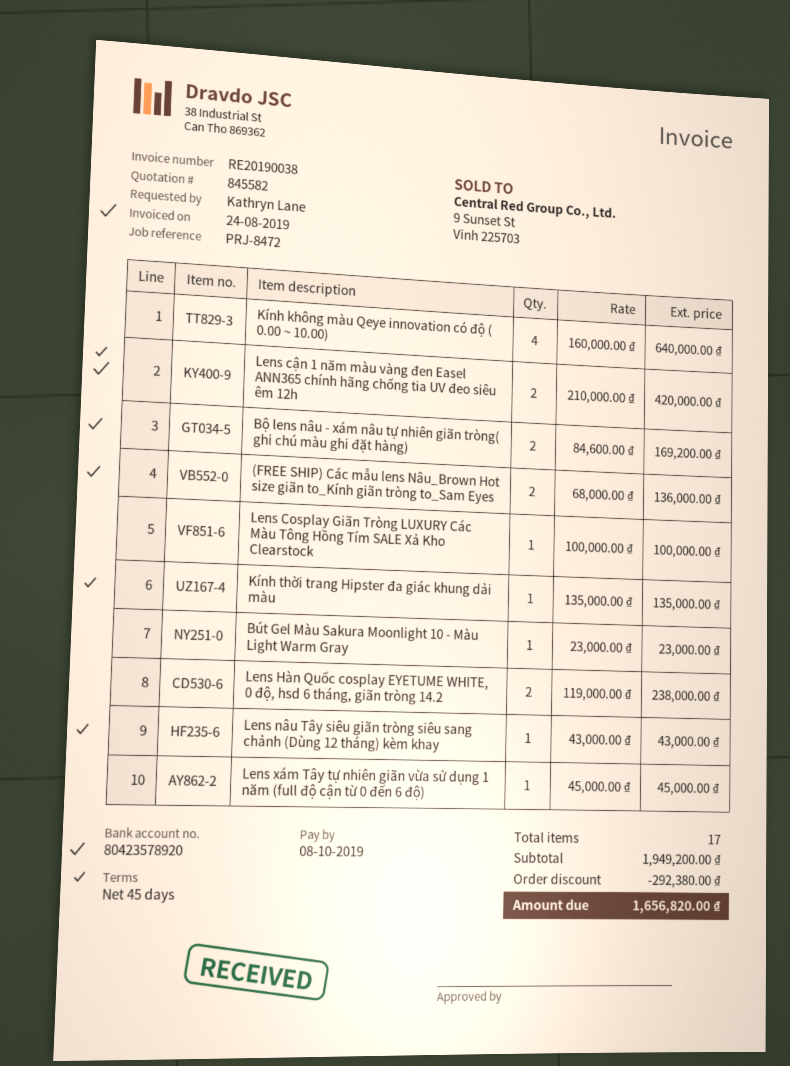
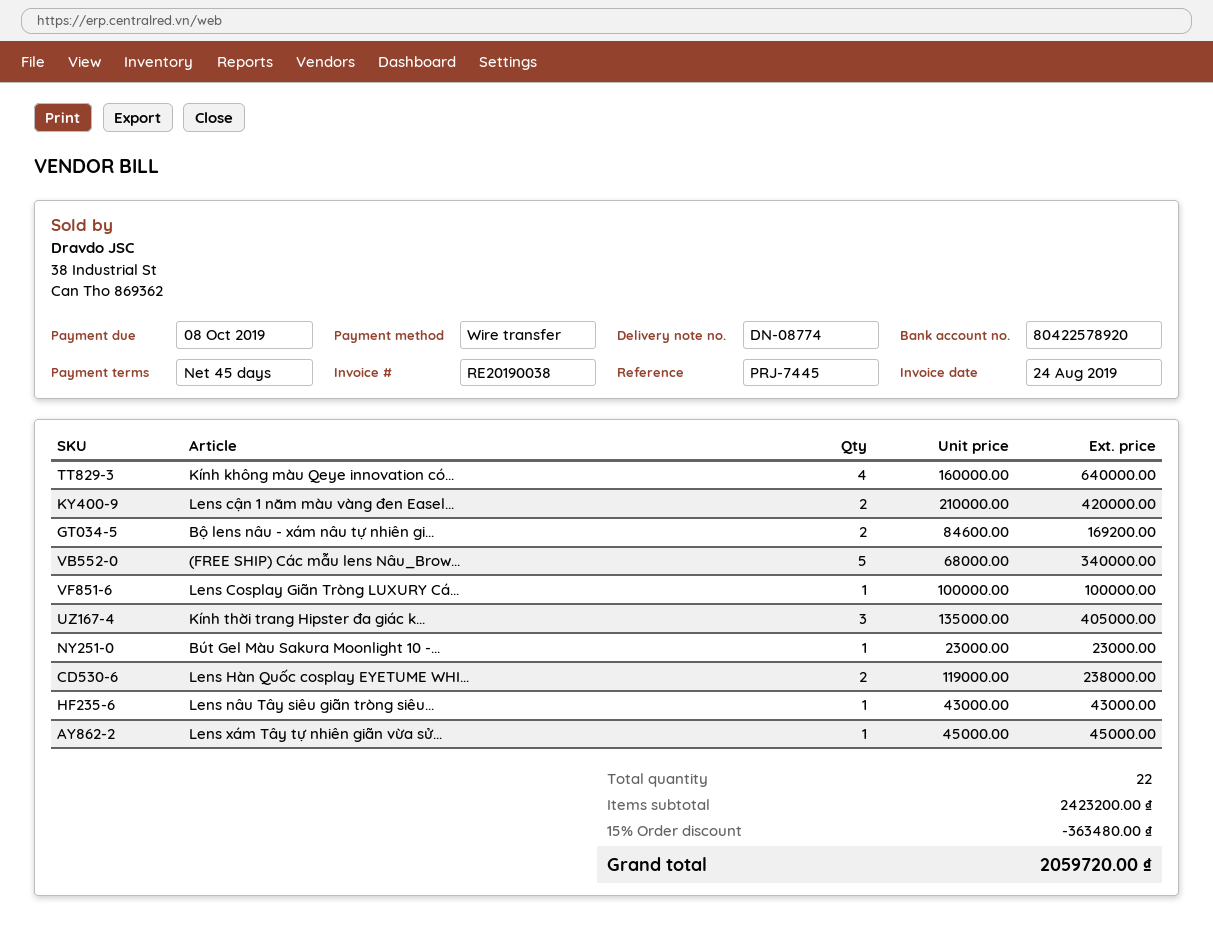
reference: PRJ-8472 -> PRJ-7445
bank account: 80423578920 -> 80422578920
(FREE SHIP) Các mẫu lens Nâu_Brown Hot size giãn to_Kính giãn tròng to_Sam Eyes: 2 x 68000.00 = 136000.00 -> 5 x 68000.00 = 340000.00
Kính thời trang Hipster đa giác khung dải màu: 1 x 135000.00 = 135000.00 -> 3 x 135000.00 = 405000.00
total quantity: 17 -> 22
subtotal: 1949200.00 -> 2423200.00
discount: 292380.00 -> 363480.00
total: 1656820.00 -> 2059720.00

